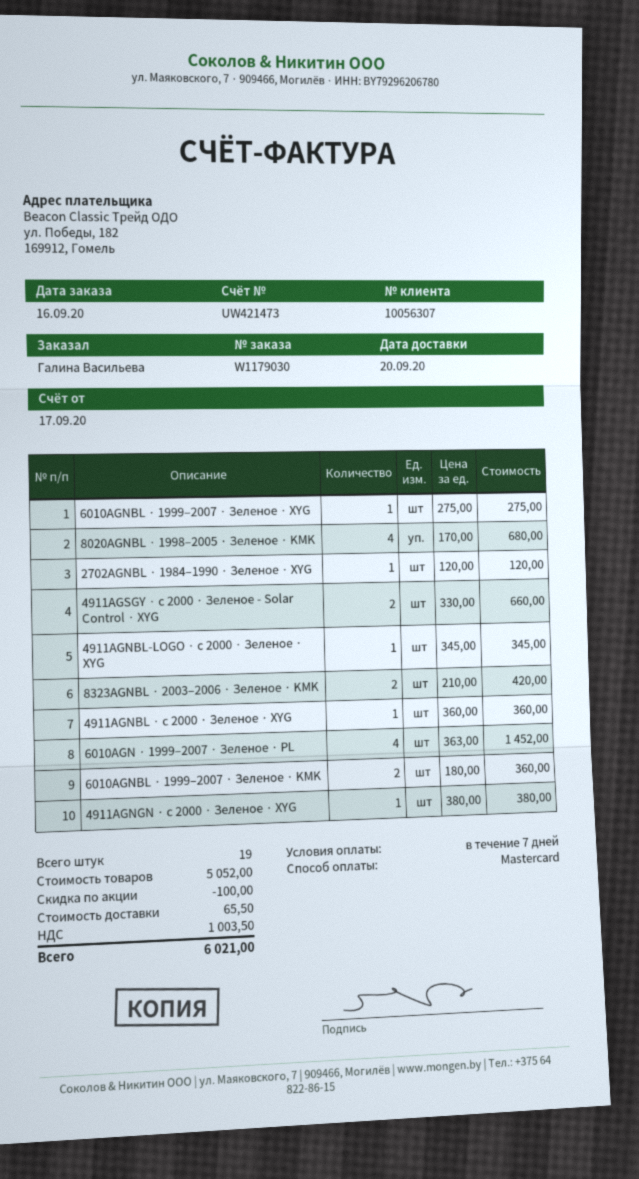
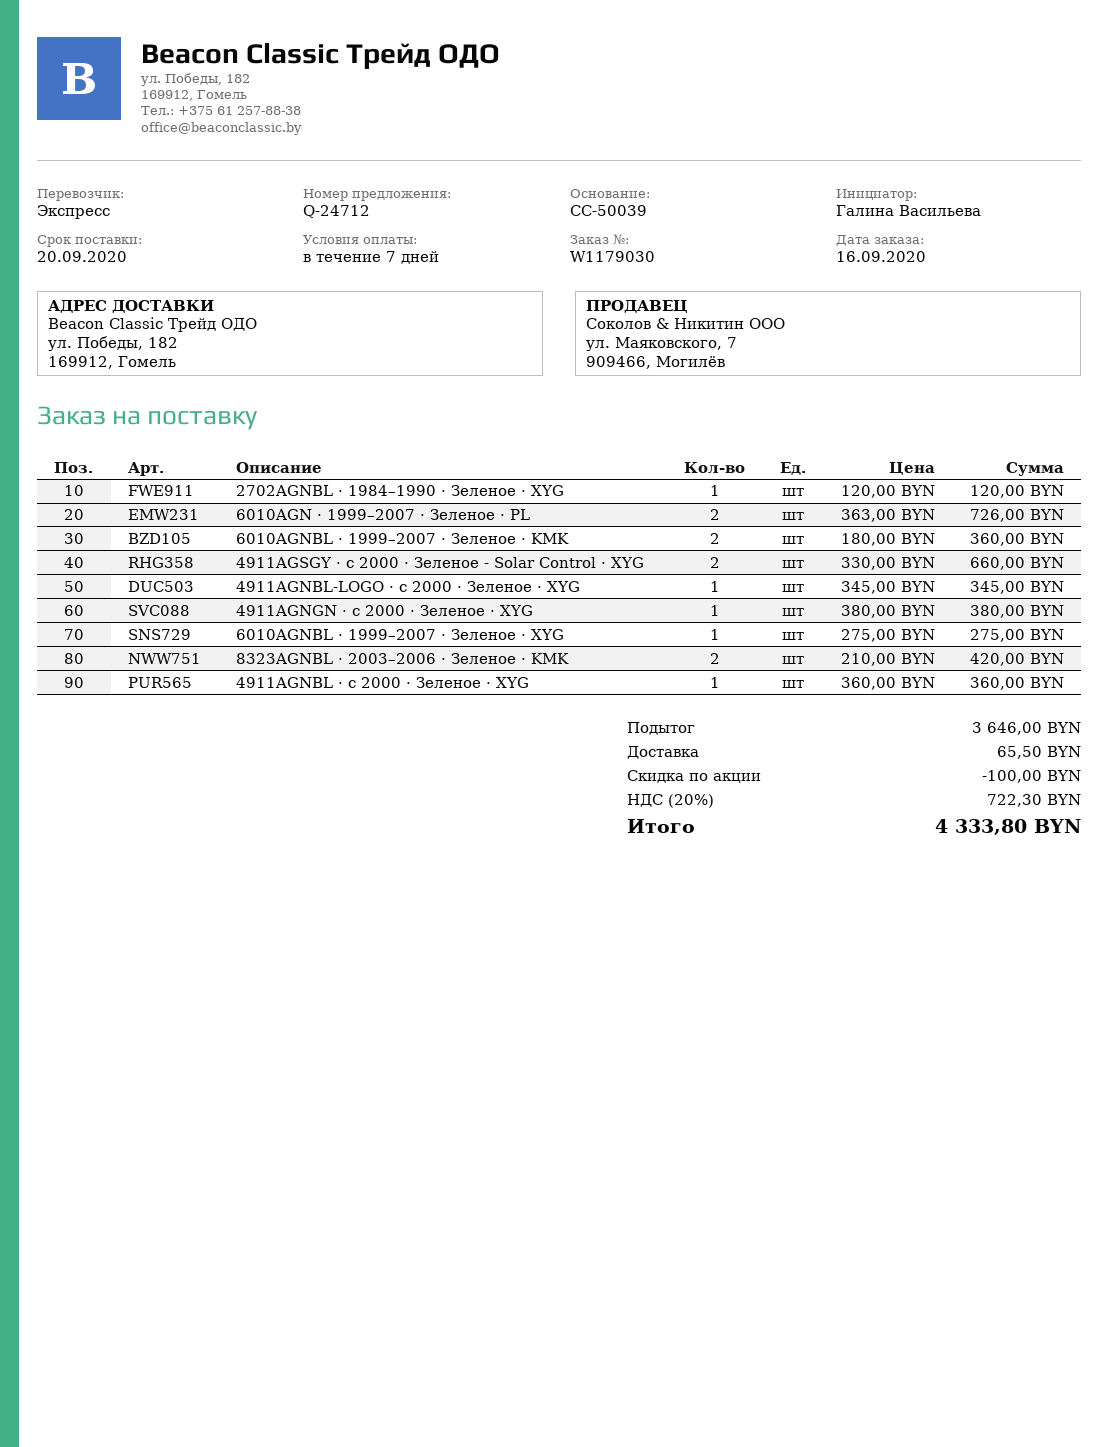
8020AGNBL · 1998–2005 · Зеленое · KMK: 4 x 170.00 = 680.00 -> none
6010AGN · 1999–2007 · Зеленое · PL: 4 x 363.00 = 1452.00 -> 2 x 363.00 = 726.00
subtotal: 5052.00 -> 3646.00
tax: 1003.50 -> 722.30
total: 6021.00 -> 4333.80

